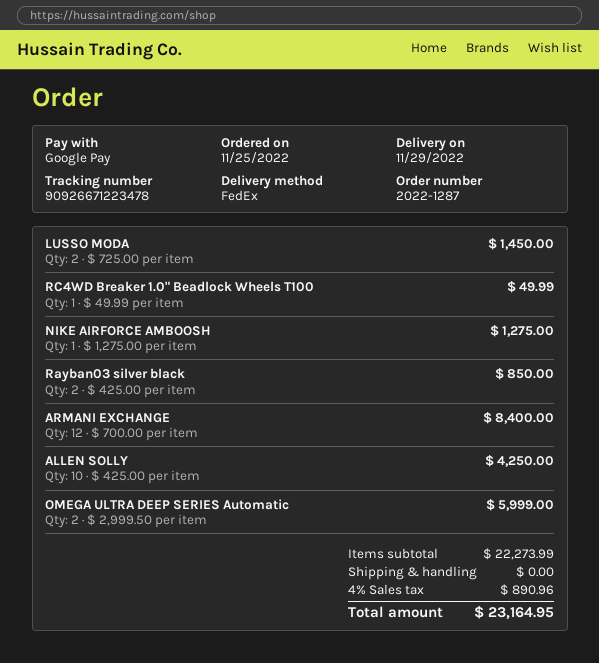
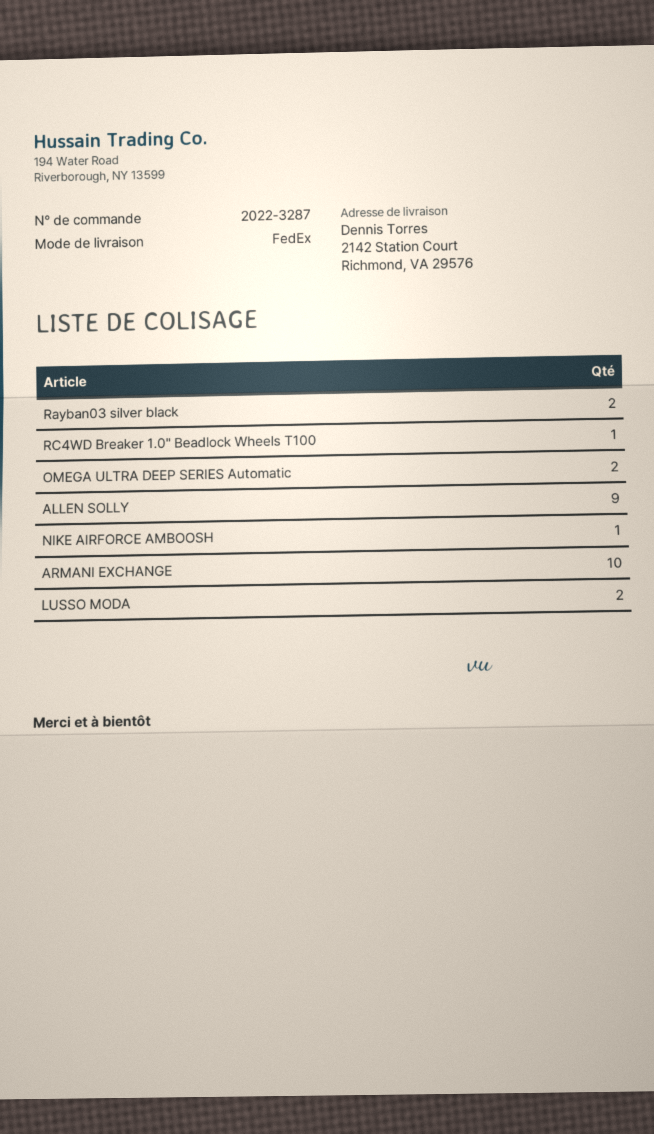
order number: 2022-1287 -> 2022-3287
ARMANI EXCHANGE: 12 -> 10
ALLEN SOLLY: 10 -> 9

